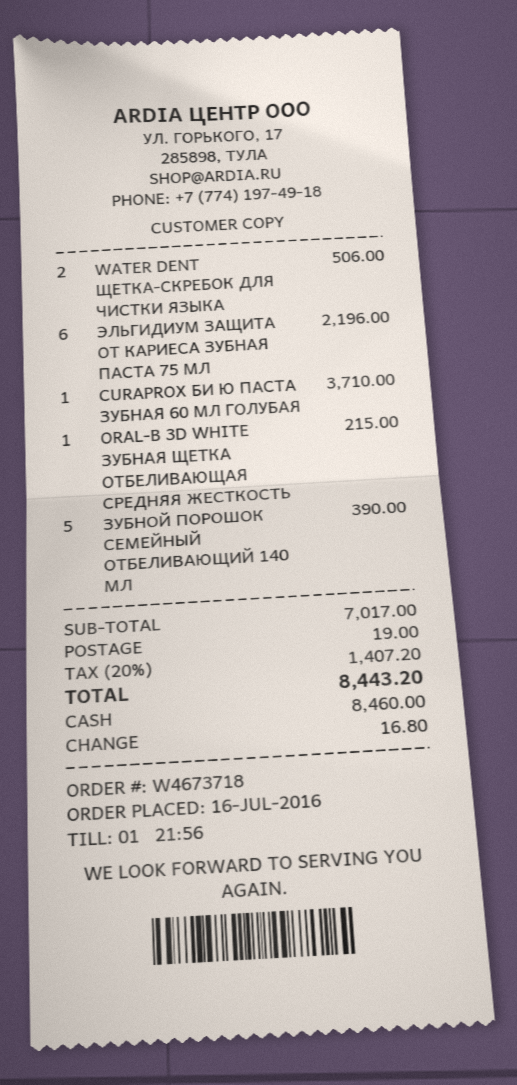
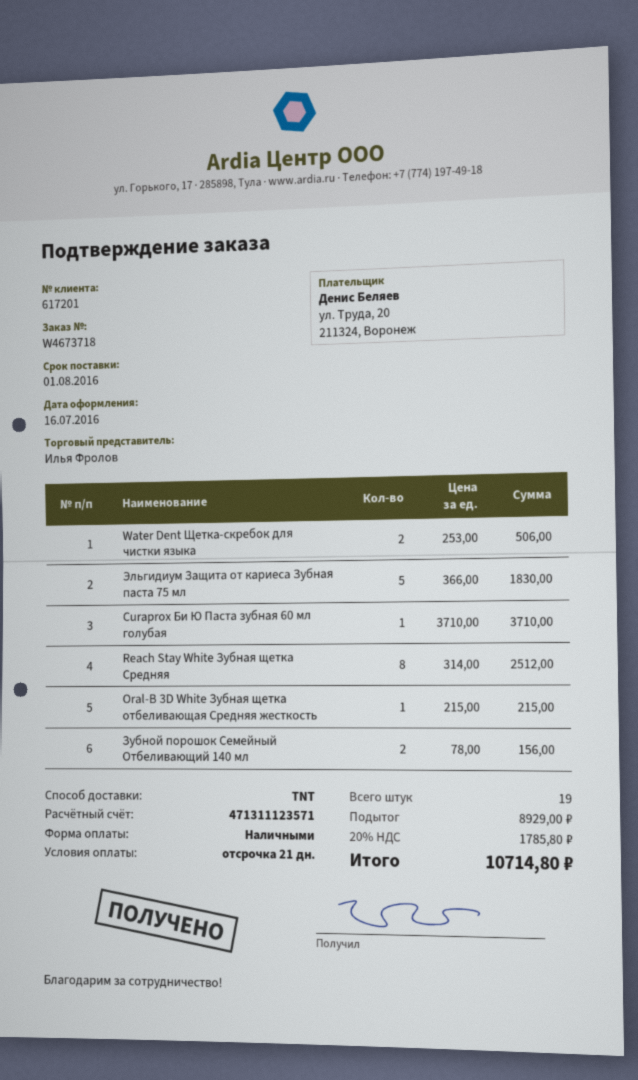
ЭЛЬГИДИУМ ЗАЩИТА ОТ КАРИЕСА ЗУБНАЯ ПАСТА 75 МЛ: 6 for 2196.00 -> 5 for 1830.00
ЗУБНОЙ ПОРОШОК СЕМЕЙНЫЙ ОТБЕЛИВАЮЩИЙ 140 МЛ: 5 for 390.00 -> 2 for 156.00
Reach Stay White Зубная щетка Средняя: none -> 8 for 2512.00
subtotal: 7017.00 -> 8929.00
shipping: 19.00 -> none
tax: 20% = 1407.20 -> 20% = 1785.80
total: 8443.20 -> 10714.80

